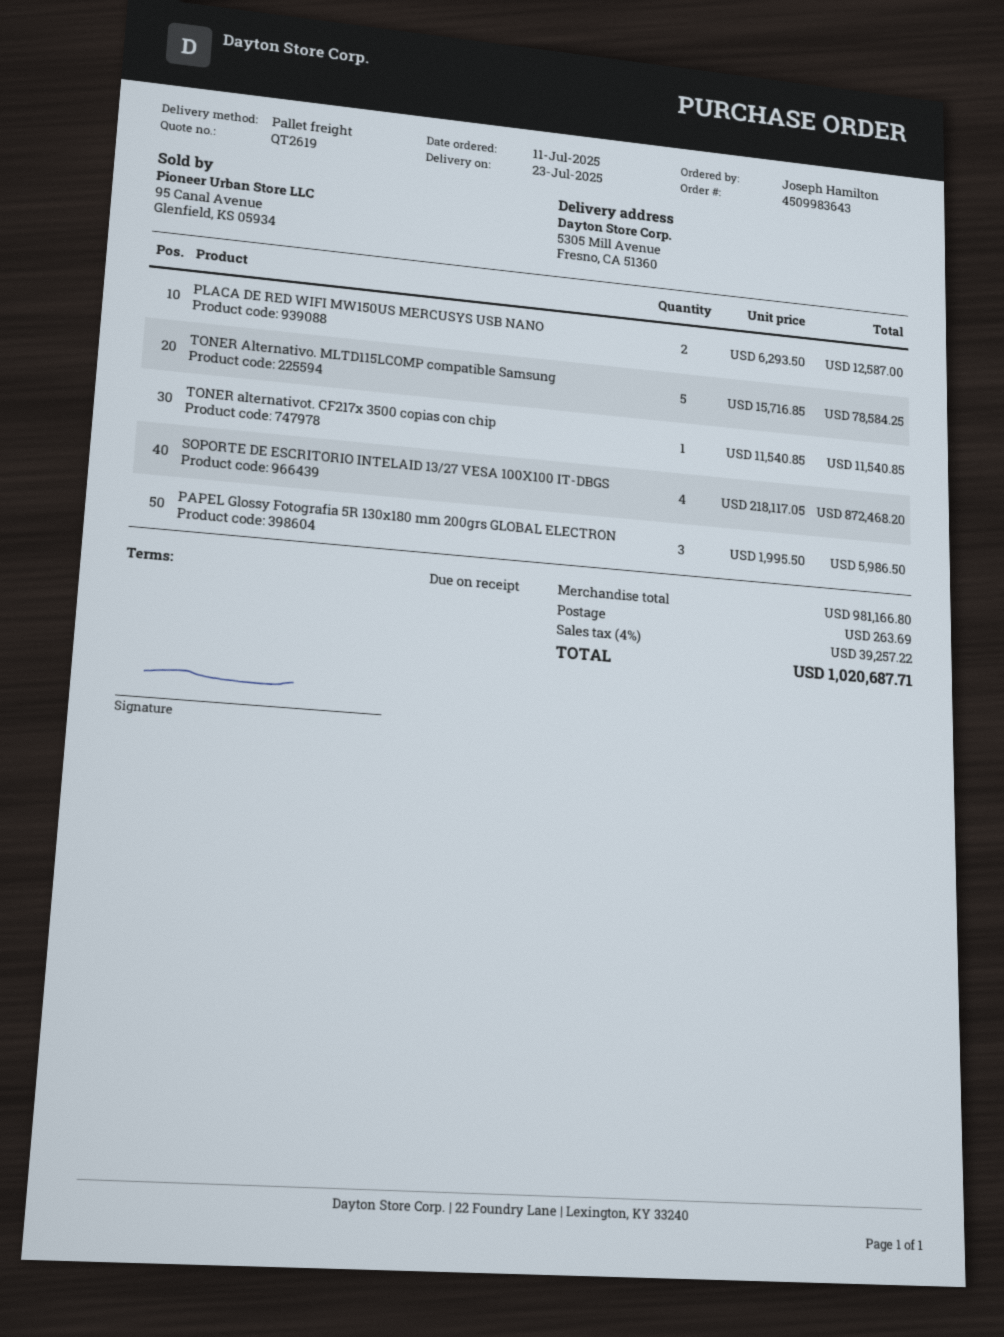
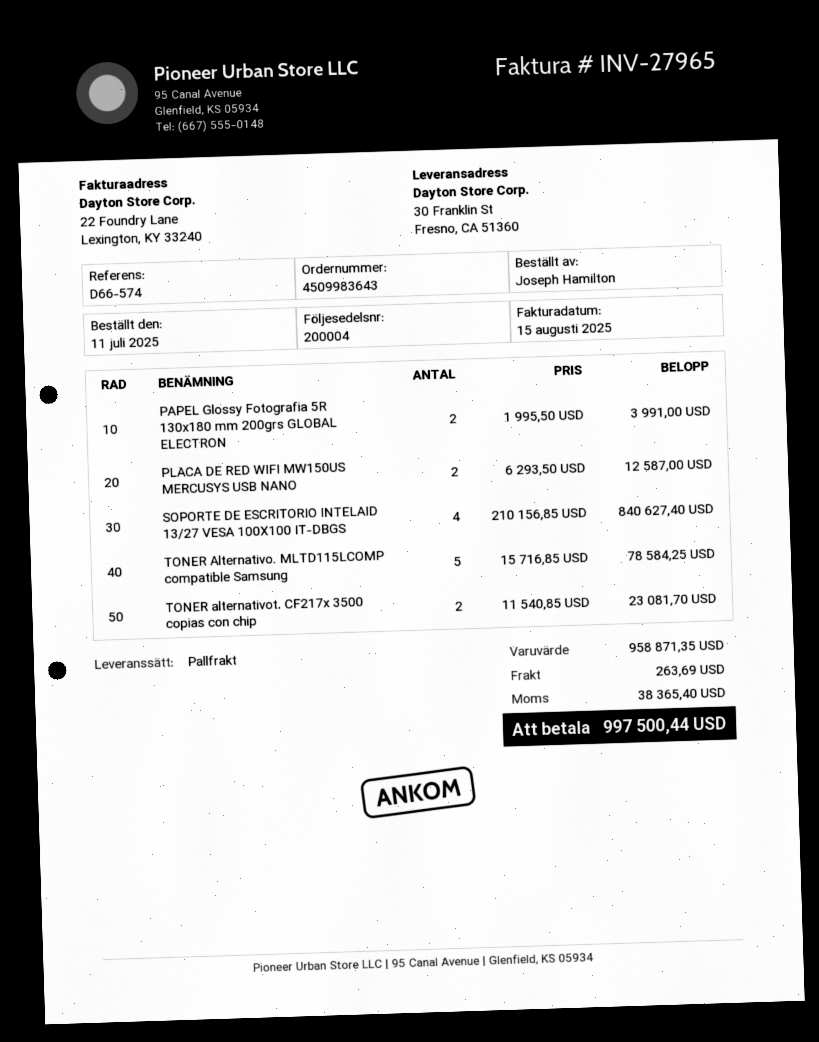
ship to: 5305 Mill Avenue, Fresno, CA 51360 -> 30 Franklin St, Fresno, CA 51360
TONER alternativot. CF217x 3500 copias con chip: 1 x 11540.85 = 11540.85 -> 2 x 11540.85 = 23081.70
SOPORTE DE ESCRITORIO INTELAID 13/27 VESA 100X100 IT-DBGS: 4 x 218117.05 = 872468.20 -> 4 x 210156.85 = 840627.40
PAPEL Glossy Fotografia 5R 130x180 mm 200grs GLOBAL ELECTRON: 3 x 1995.50 = 5986.50 -> 2 x 1995.50 = 3991.00
subtotal: 981166.80 -> 958871.35
tax: 39257.22 -> 38365.40
total: 1020687.71 -> 997500.44

